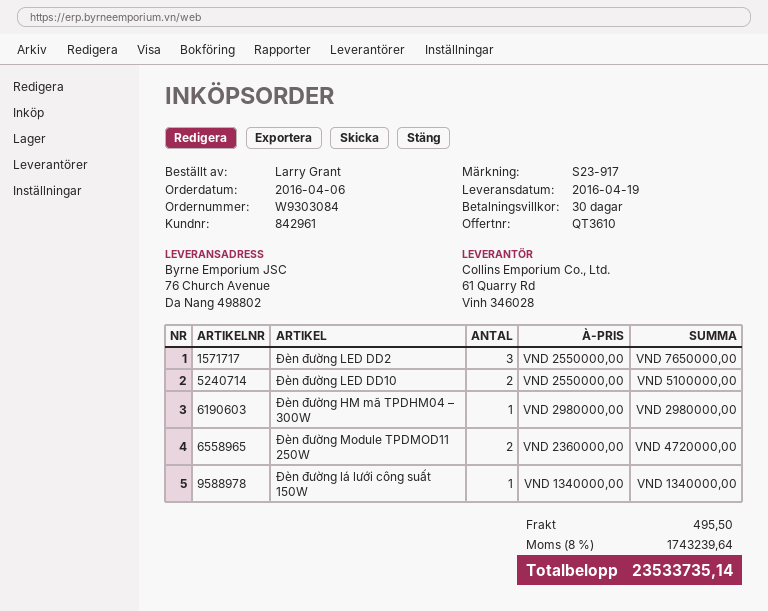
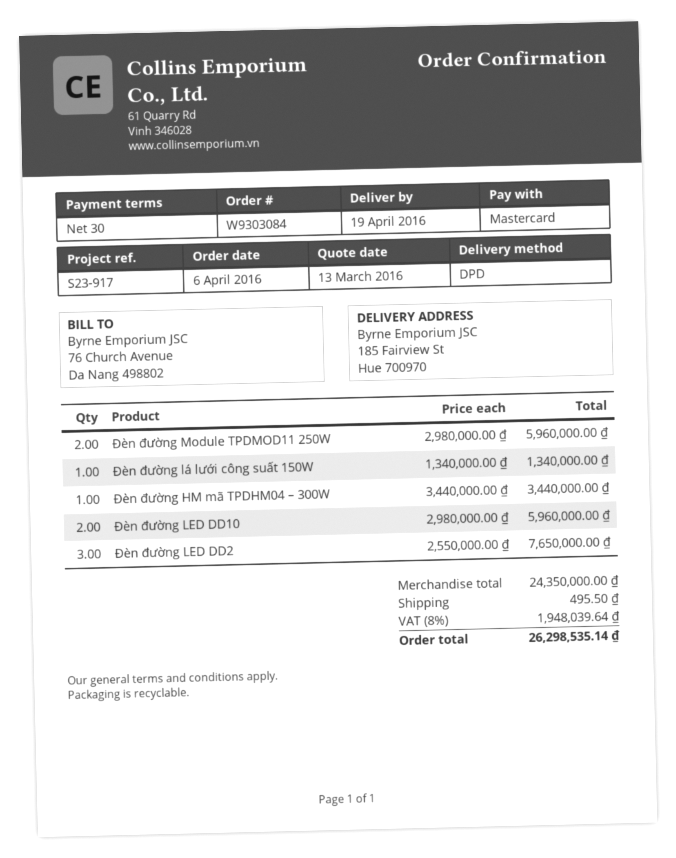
ship to: 76 Church Avenue, Da Nang 498802 -> 185 Fairview St, Hue 700970
Đèn đường LED DD10: 2 x 2550000.00 = 5100000.00 -> 2 x 2980000.00 = 5960000.00
Đèn đường HM mã TPDHM04 – 300W: 1 x 2980000.00 = 2980000.00 -> 1 x 3440000.00 = 3440000.00
Đèn đường Module TPDMOD11 250W: 2 x 2360000.00 = 4720000.00 -> 2 x 2980000.00 = 5960000.00
tax: 8% = 1743239.64 -> 8% = 1948039.64
total: 23533735.14 -> 26298535.14

